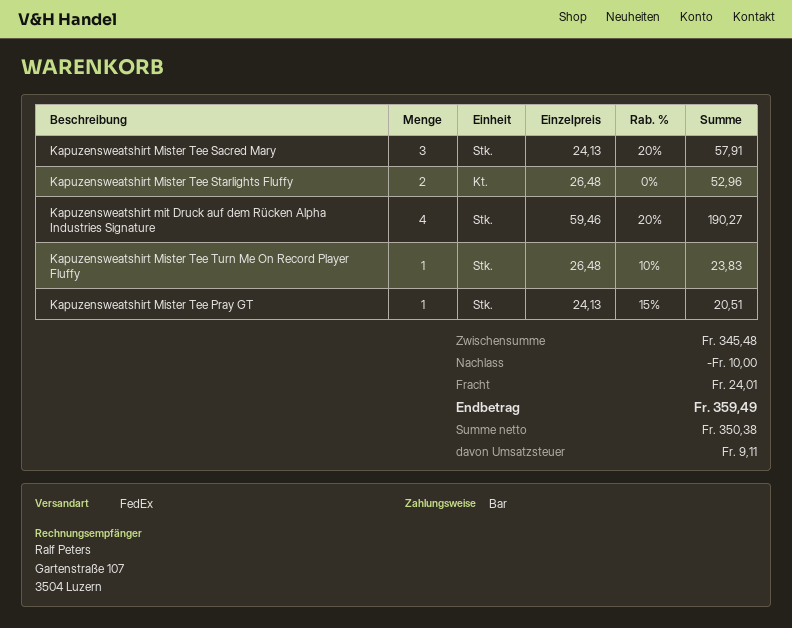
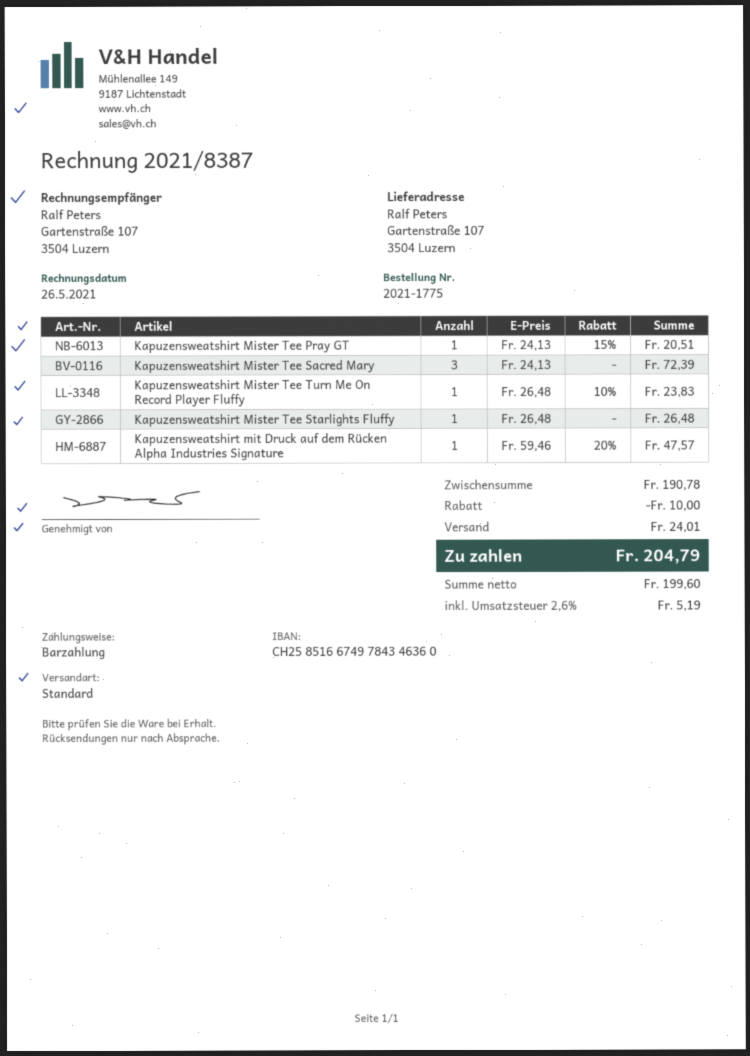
shipping method: FedEx -> standard
Kapuzensweatshirt Mister Tee Sacred Mary: 3 x 24.13 - 20% = 57.91 -> 3 x 24.13 = 72.39
Kapuzensweatshirt Mister Tee Starlights Fluffy: 2 x 26.48 = 52.96 -> 1 x 26.48 = 26.48
Kapuzensweatshirt mit Druck auf dem Rücken Alpha Industries Signature: 4 x 59.46 - 20% = 190.27 -> 1 x 59.46 - 20% = 47.57
subtotal: 345.48 -> 190.78
net: 350.38 -> 199.60
tax: 9.11 -> 5.19
total: 359.49 -> 204.79

